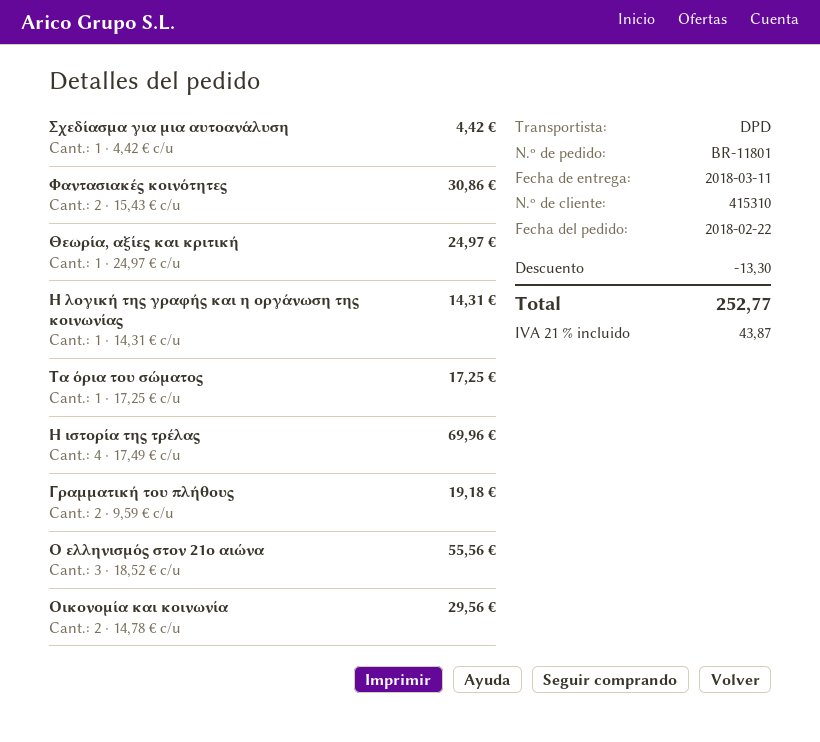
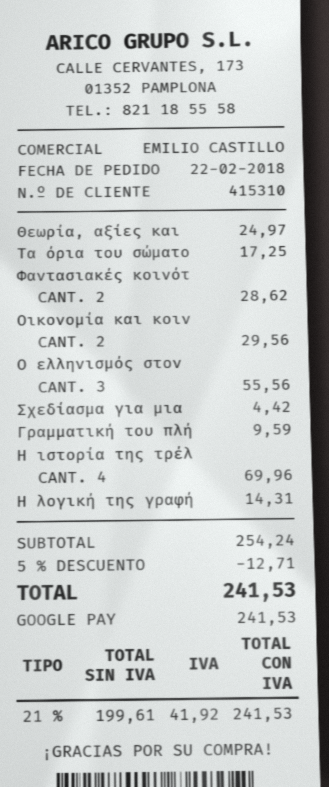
Φαντασιακές κοινότητες: 2 for 30.86 -> 2 for 28.62
Γραμματική του πλήθους: 2 for 19.18 -> 1 for 9.59
discount: 13.30 -> 12.71
tax: 21% = 43.87 -> 21% = 41.92
total: 252.77 -> 241.53

